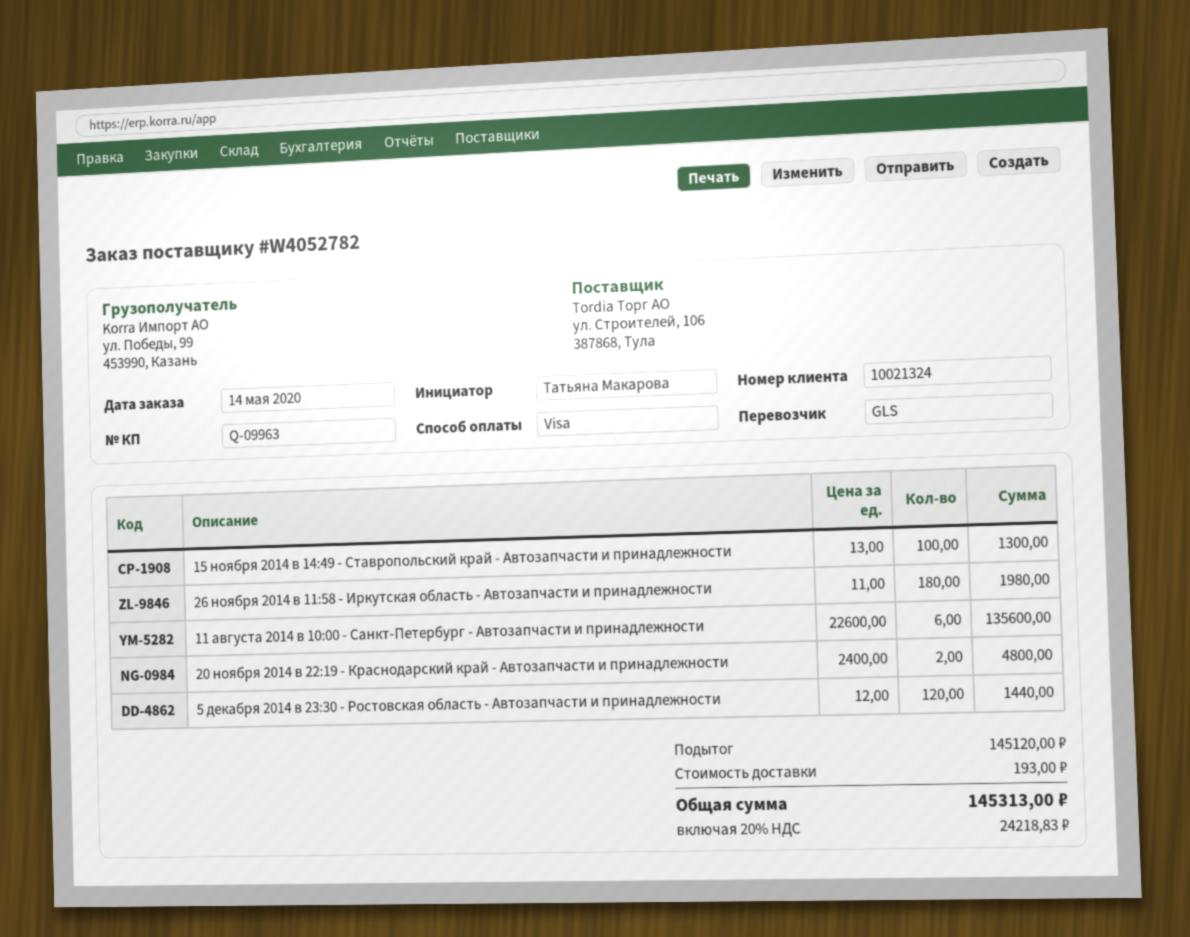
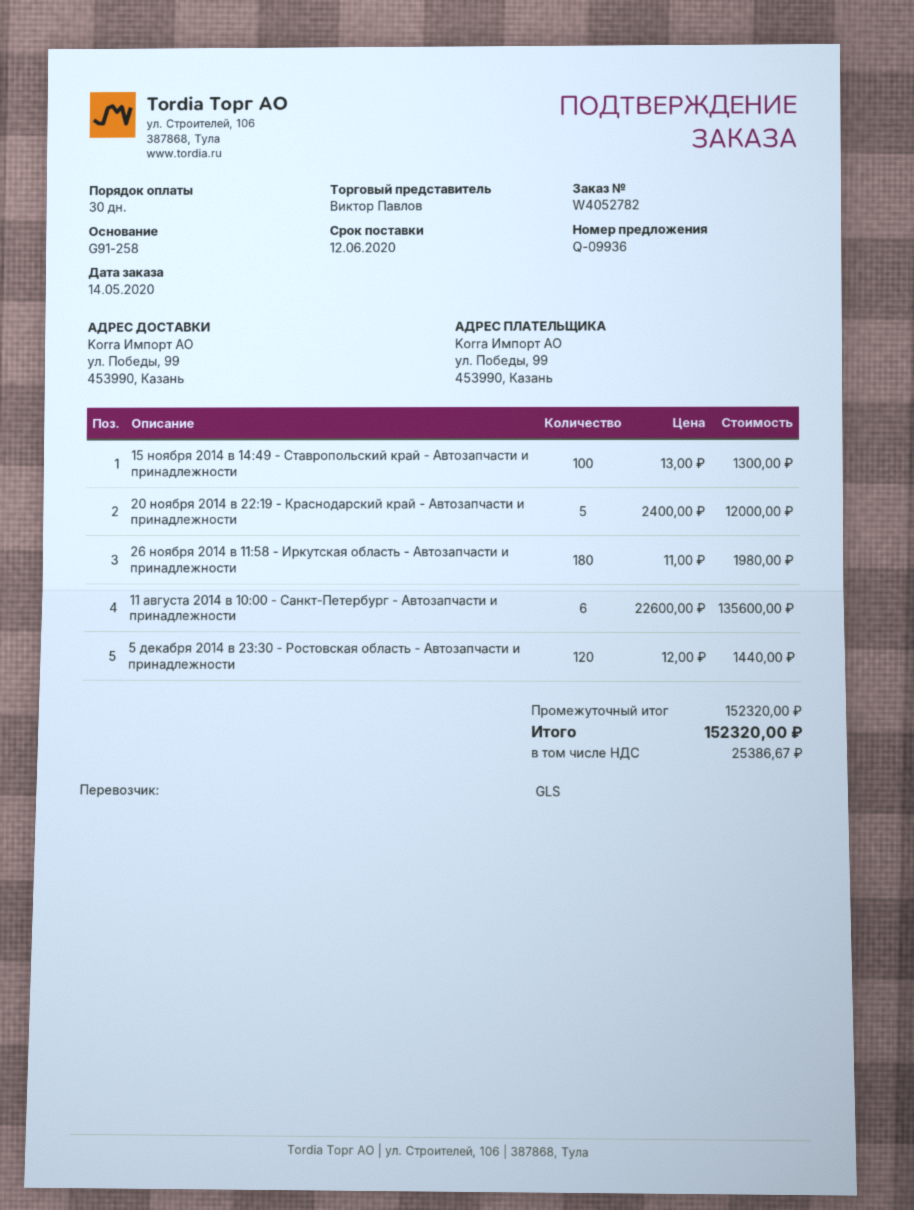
quote number: Q-09963 -> Q-09936
20 ноября 2014 в 22:19 - Краснодарский край - Автозапчасти и принадлежности: 2 x 2400.00 = 4800.00 -> 5 x 2400.00 = 12000.00
subtotal: 145120.00 -> 152320.00
shipping: 193.00 -> none
tax: 24218.83 -> 25386.67
total: 145313.00 -> 152320.00

